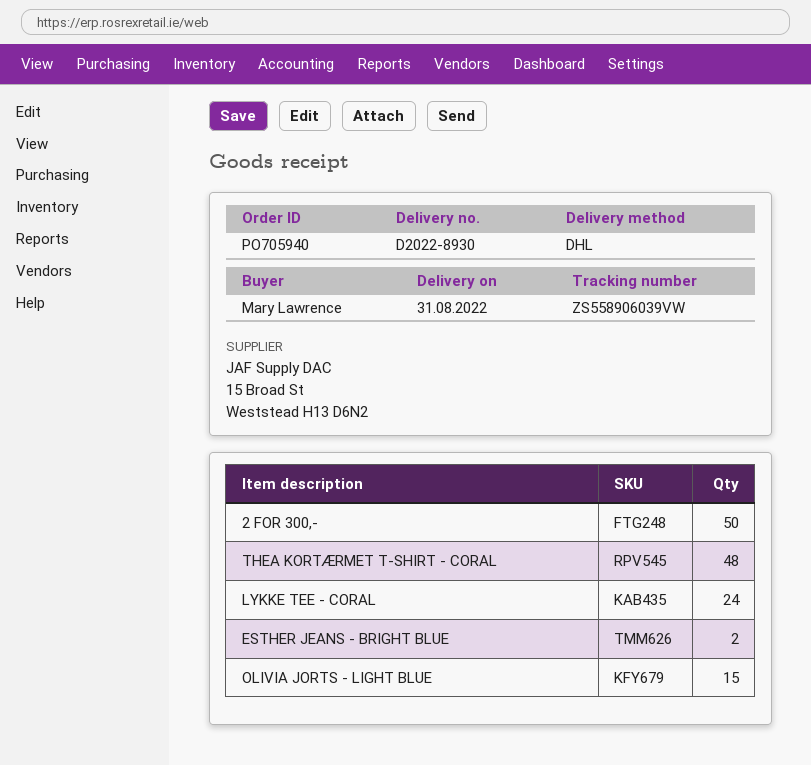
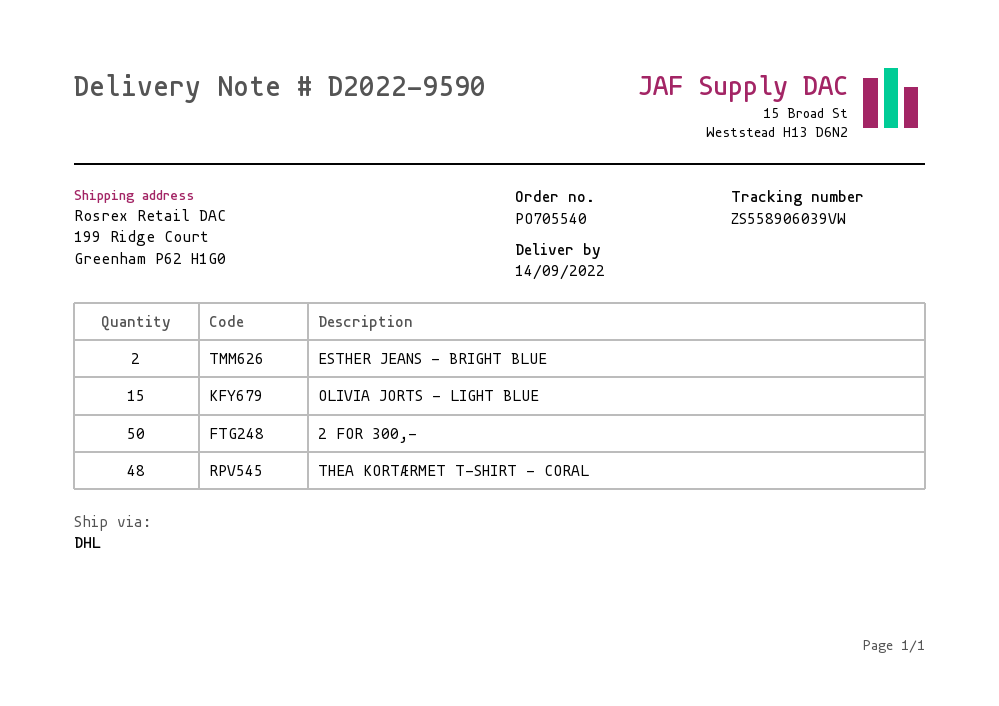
order number: PO705940 -> PO705540
delivery note number: D2022-8930 -> D2022-9590
delivery date: 2022-08-31 -> 2022-09-14
LYKKE TEE - CORAL: 24 -> none

